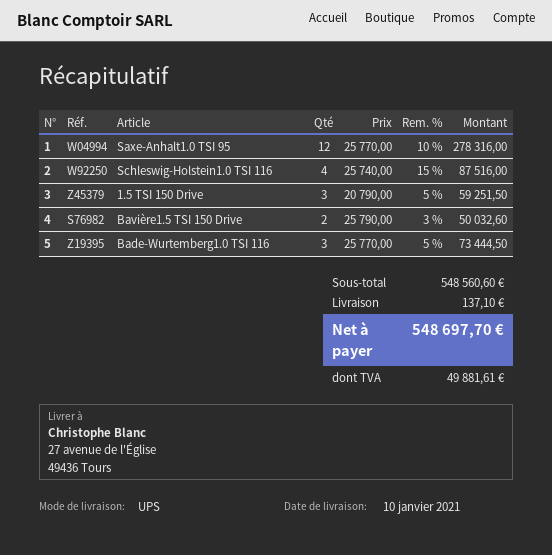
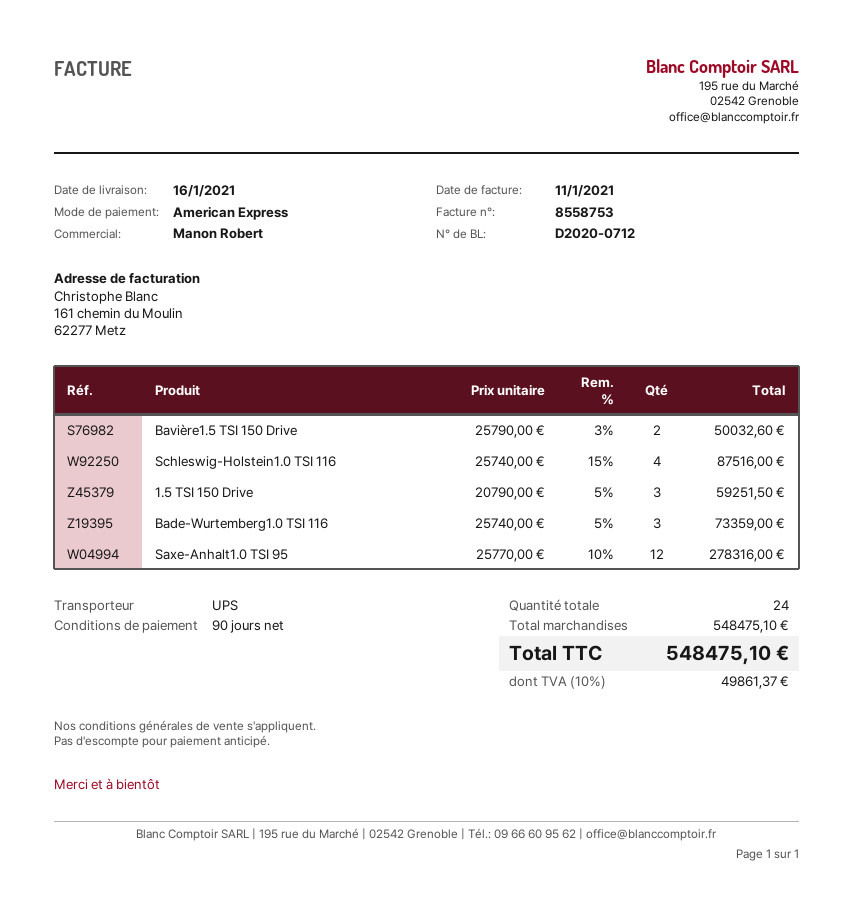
delivery date: 2021-01-10 -> 2021-01-16
Bade-Wurtemberg1.0 TSI 116: 3 x 25770.00 - 5% = 73444.50 -> 3 x 25740.00 - 5% = 73359.00
subtotal: 548560.60 -> 548475.10
shipping: 137.10 -> none
tax: 49881.61 -> 49861.37
total: 548697.70 -> 548475.10

